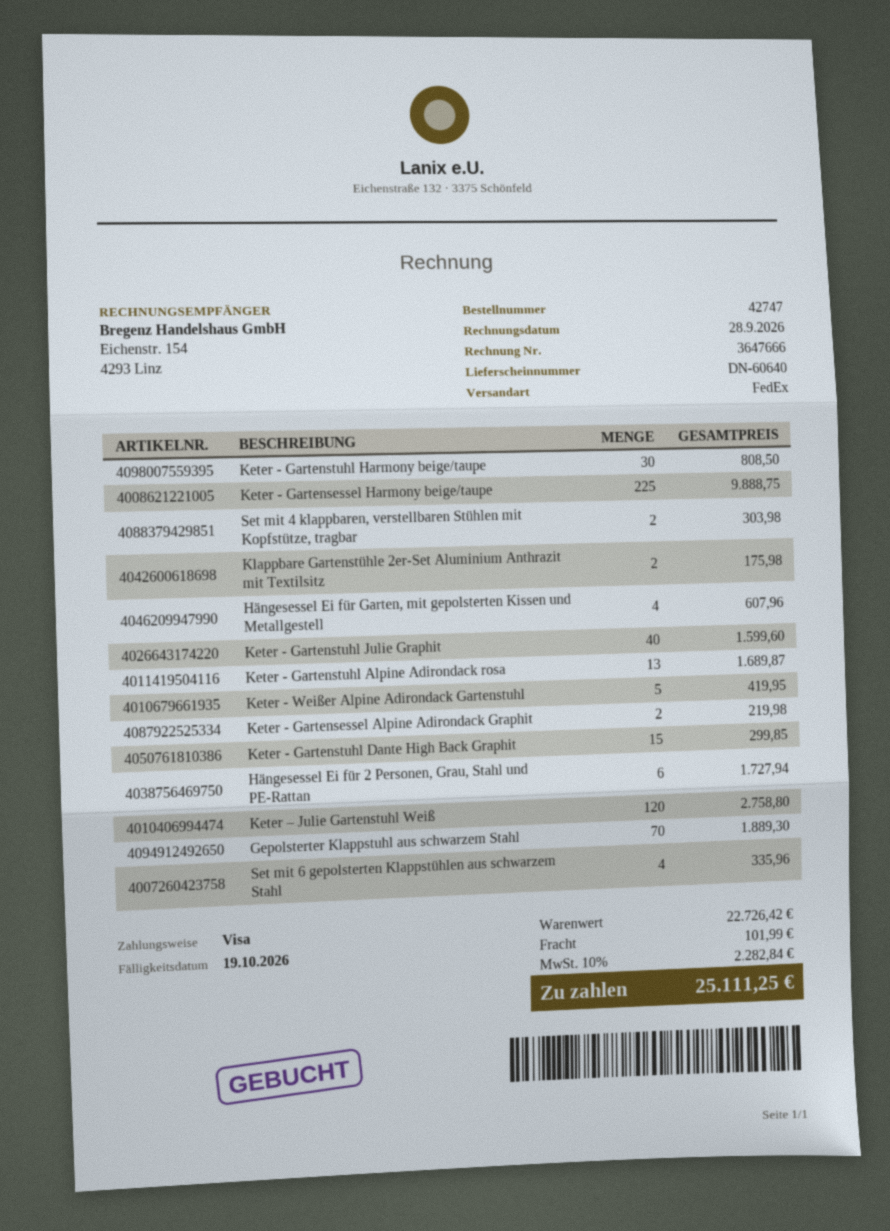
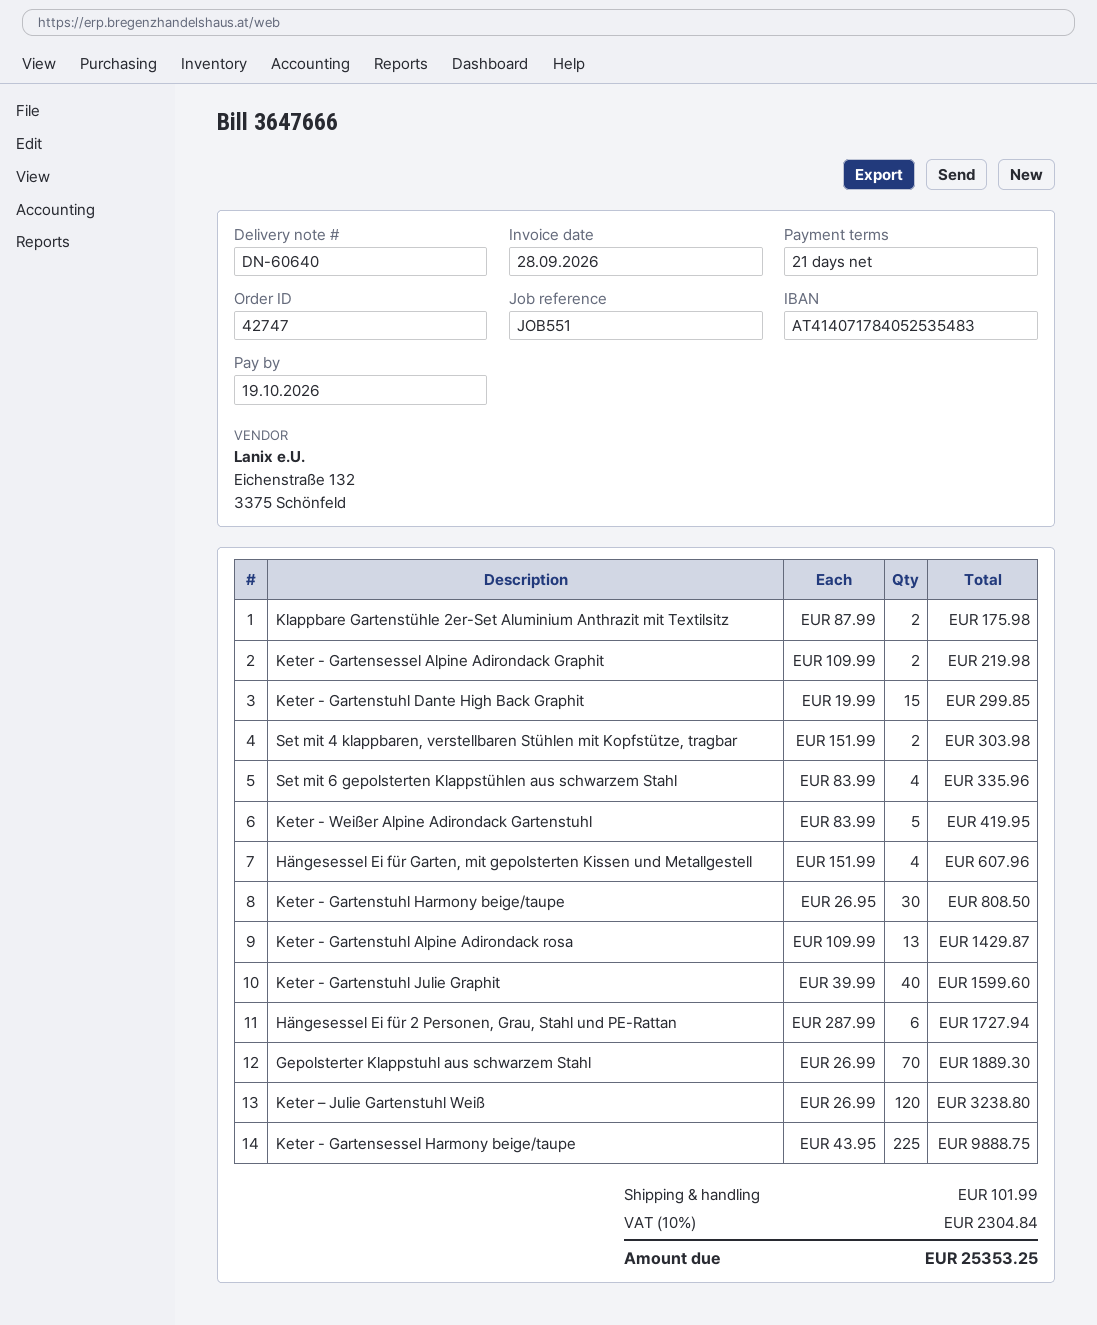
Keter - Gartenstuhl Alpine Adirondack rosa: 13 for 1689.87 -> 13 for 1429.87
Keter – Julie Gartenstuhl Weiß: 120 for 2758.80 -> 120 for 3238.80
tax: 10% = 2282.84 -> 10% = 2304.84
total: 25111.25 -> 25353.25

